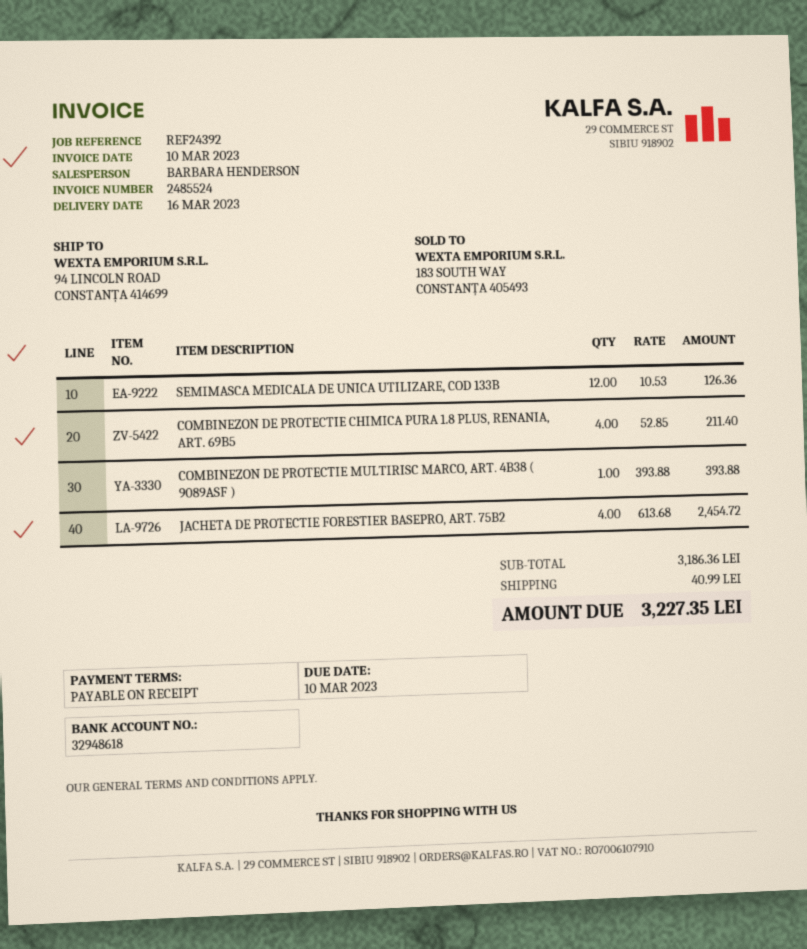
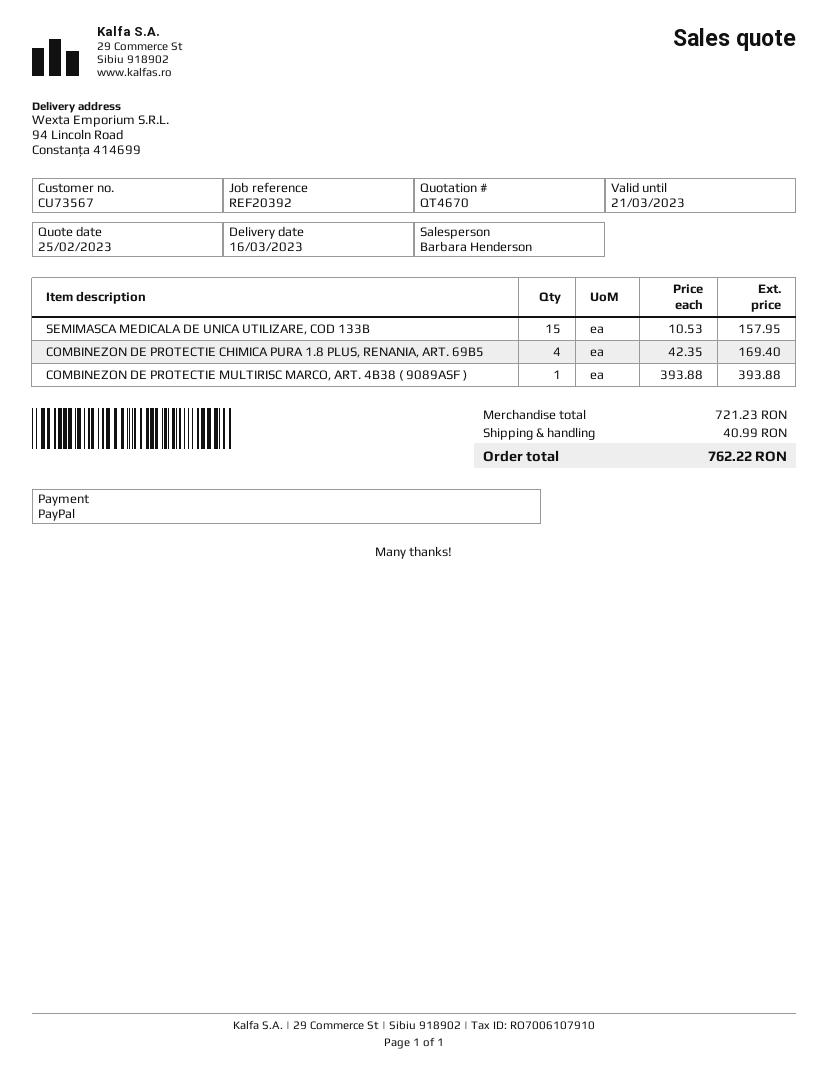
reference: REF24392 -> REF20392
SEMIMASCA MEDICALA DE UNICA UTILIZARE, COD 133B: 12 x 10.53 = 126.36 -> 15 x 10.53 = 157.95
COMBINEZON DE PROTECTIE CHIMICA PURA 1.8 PLUS, RENANIA, ART. 69B5: 4 x 52.85 = 211.40 -> 4 x 42.35 = 169.40
JACHETA DE PROTECTIE FORESTIER BASEPRO, ART. 75B2: 4 x 613.68 = 2454.72 -> none
subtotal: 3186.36 -> 721.23
total: 3227.35 -> 762.22

